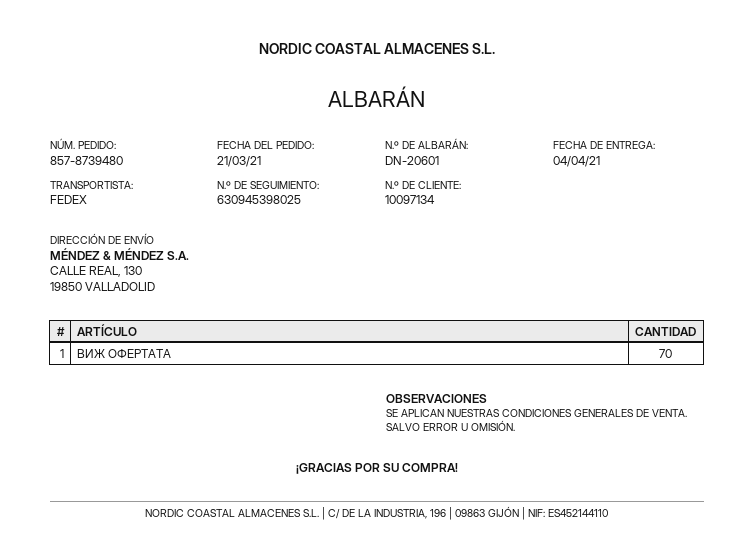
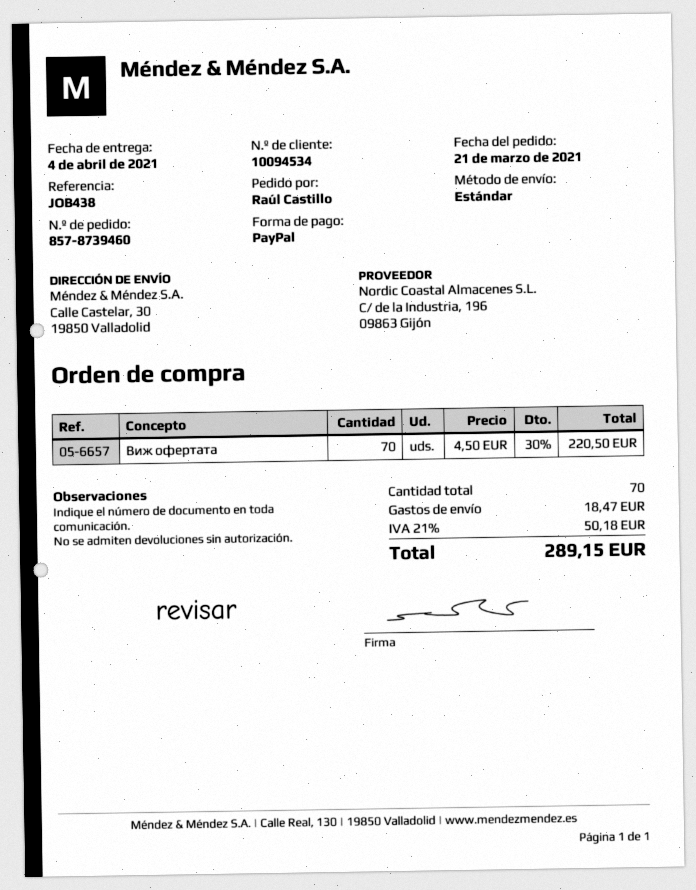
order number: 857-8739480 -> 857-8739460
customer number: 10097134 -> 10094534
shipping method: FedEx -> standard
ship to: CALLE REAL, 130, 19850 VALLADOLID -> Calle Castelar, 30, 19850 Valladolid

